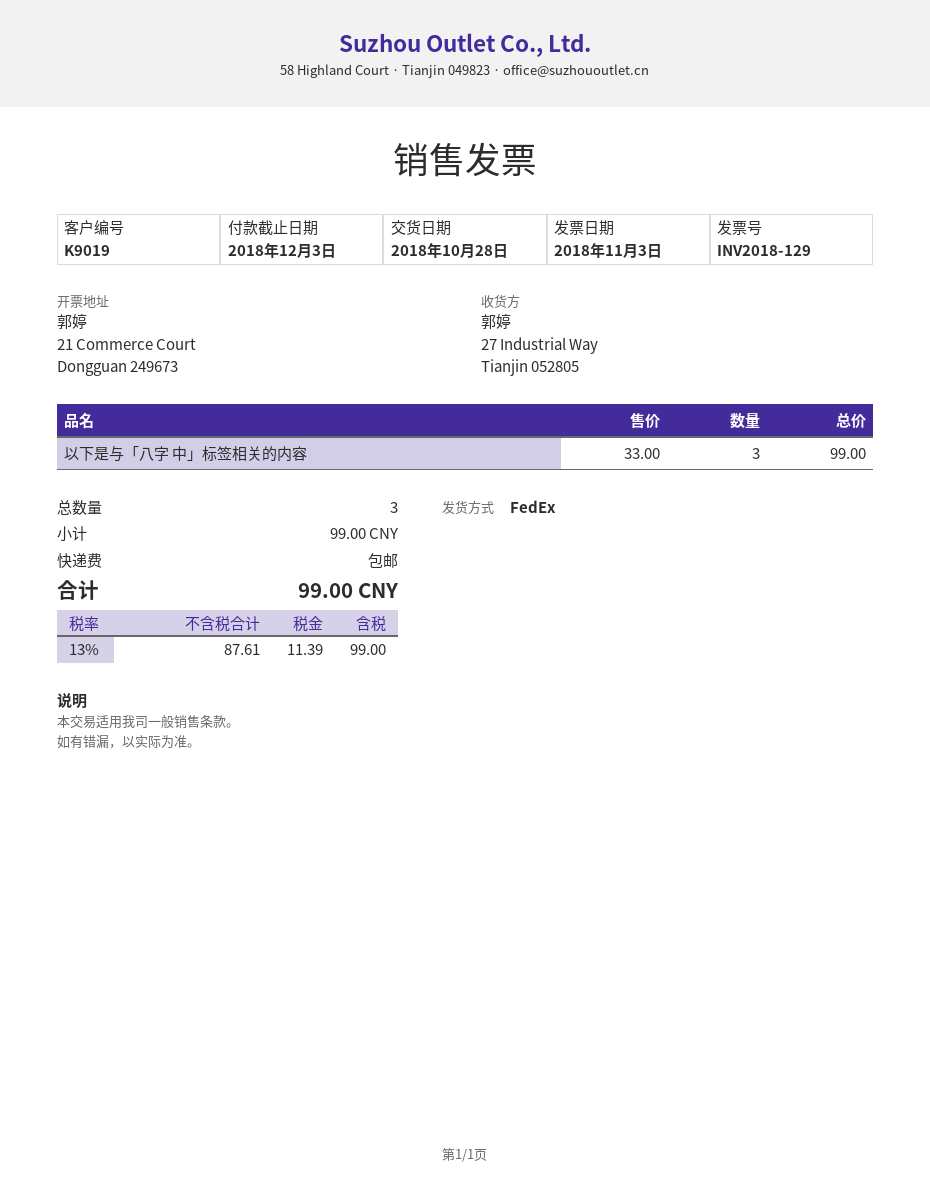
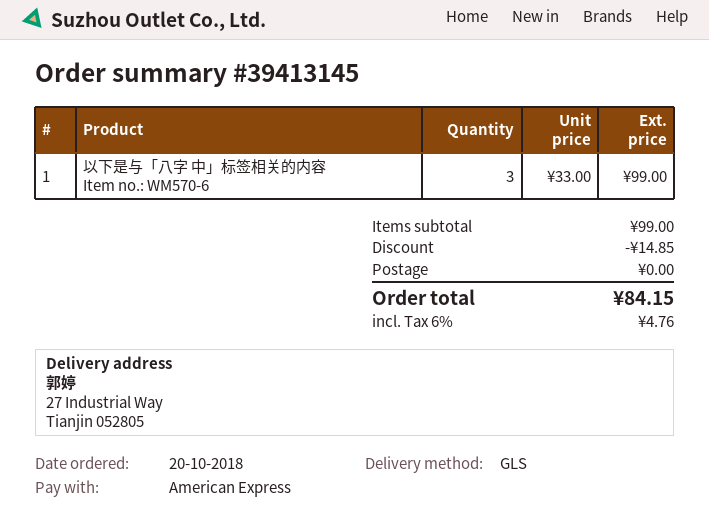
shipping method: FedEx -> GLS
discount: none -> 14.85
tax: 13% = 11.39 -> 6% = 4.76
total: 99.00 -> 84.15

